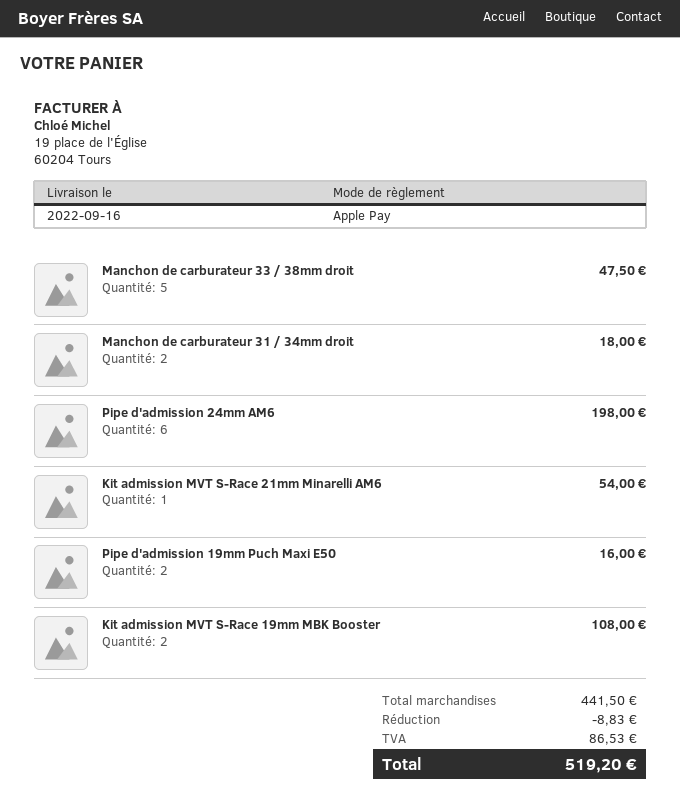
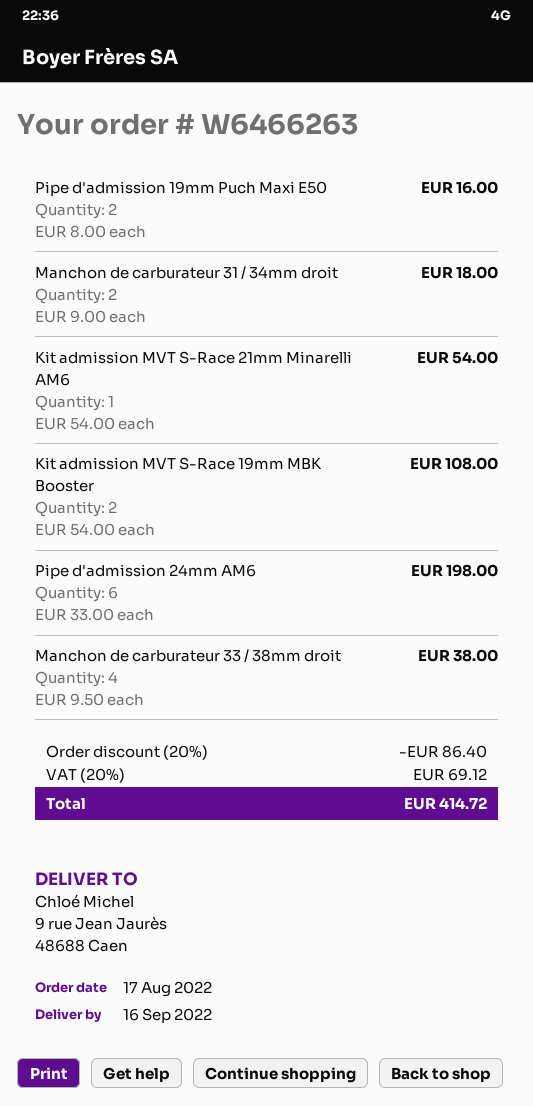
Manchon de carburateur 33 / 38mm droit: 5 for 47.50 -> 4 for 38.00
discount: 8.83 -> 86.40
tax: 86.53 -> 69.12
total: 519.20 -> 414.72

